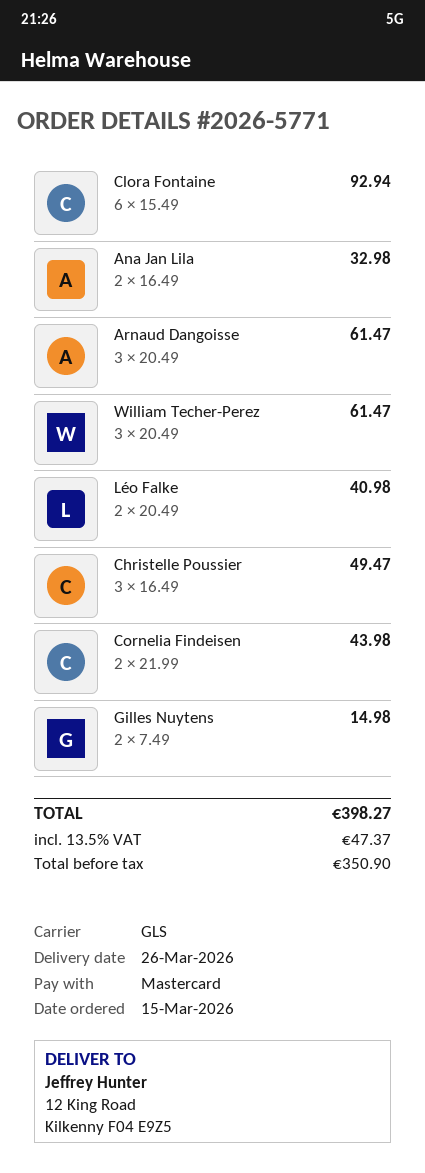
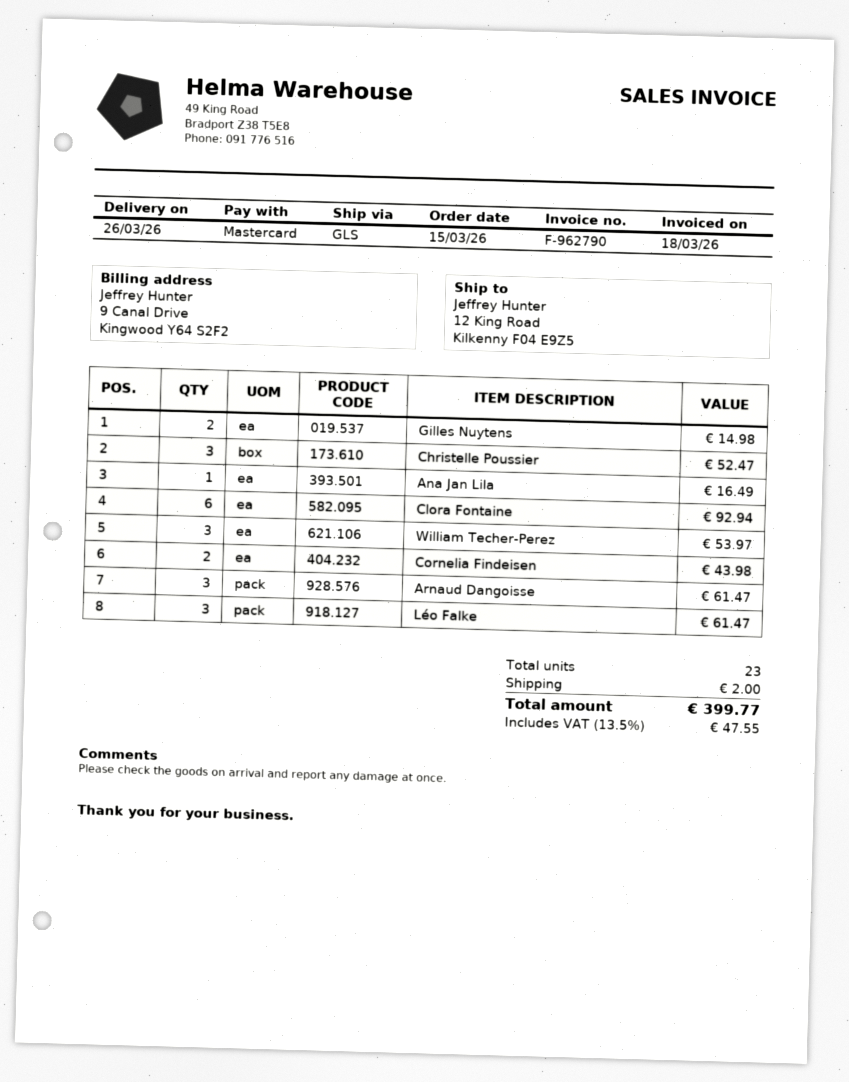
Ana Jan Lila: 2 for 32.98 -> 1 for 16.49
William Techer-Perez: 3 for 61.47 -> 3 for 53.97
Léo Falke: 2 for 40.98 -> 3 for 61.47
Christelle Poussier: 3 for 49.47 -> 3 for 52.47
shipping: none -> 2.00
tax: 13.5% = 47.37 -> 13.5% = 47.55
total: 398.27 -> 399.77

